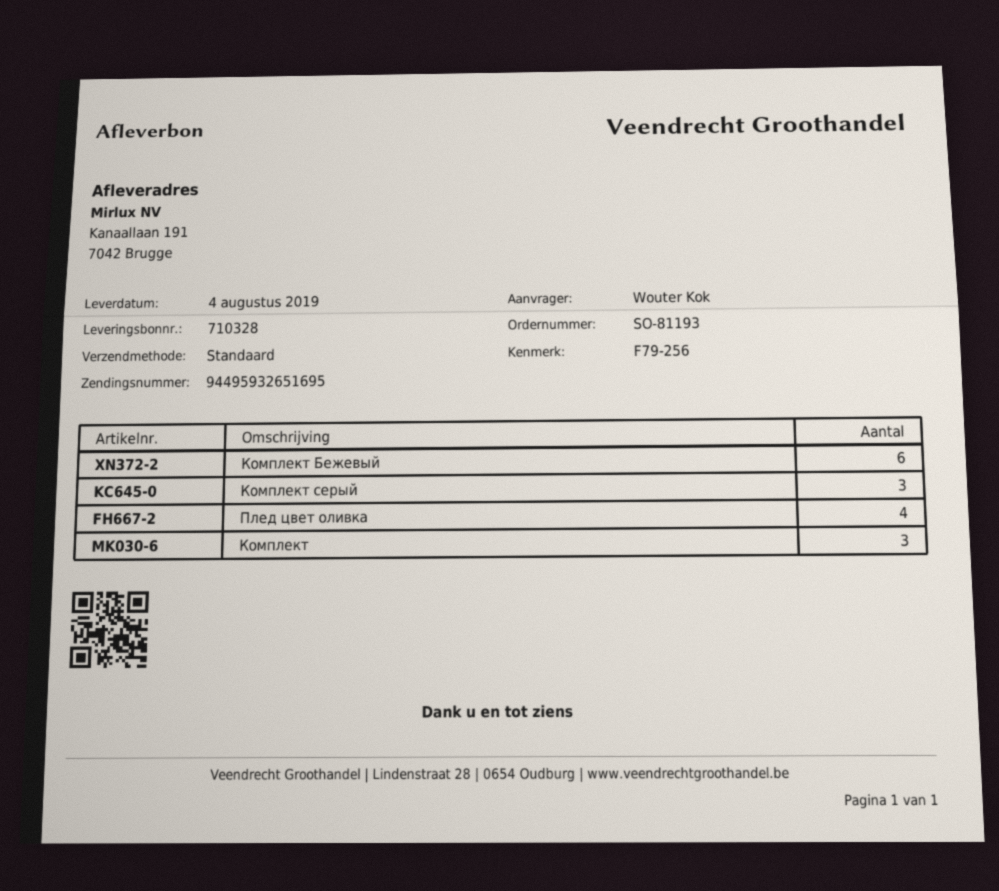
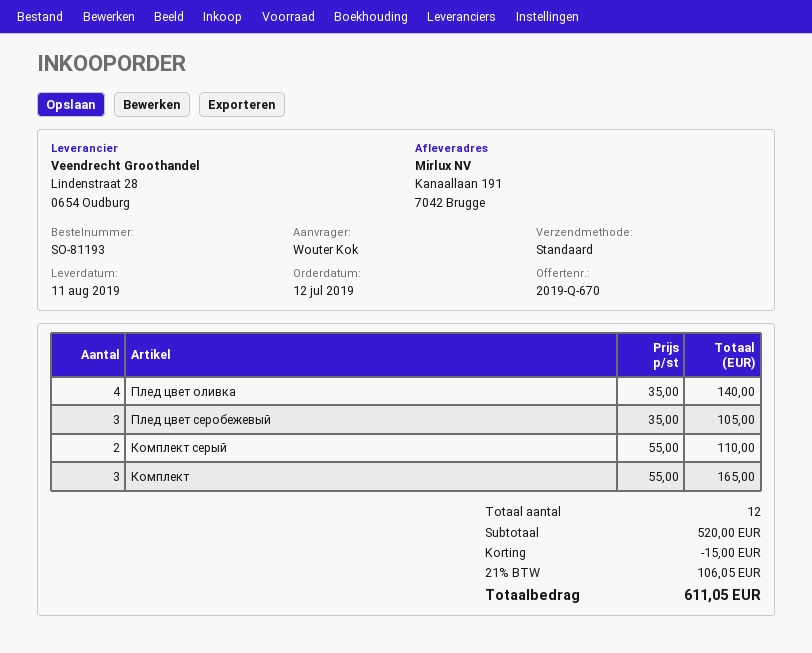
delivery date: 2019-08-04 -> 2019-08-11
Комплект Бежевый: 6 -> none
Комплект серый: 3 -> 2
Плед цвет серобежевый: none -> 3

